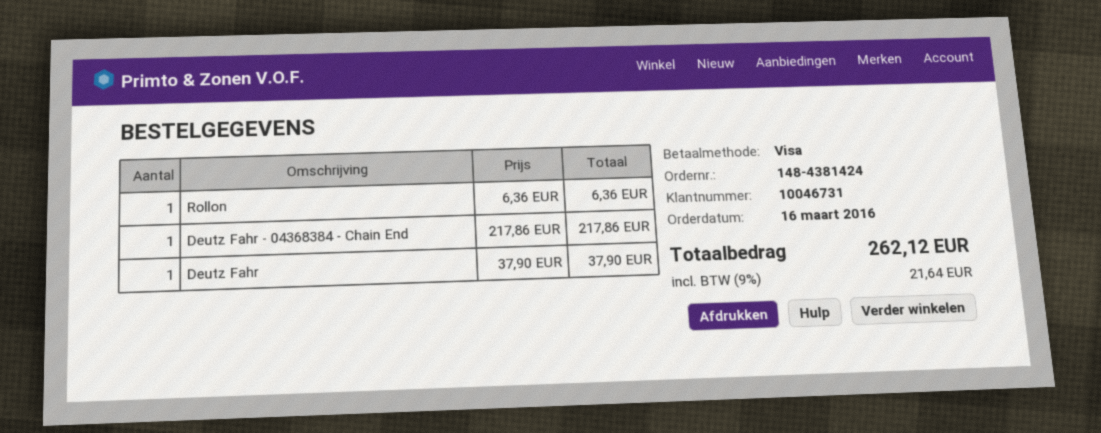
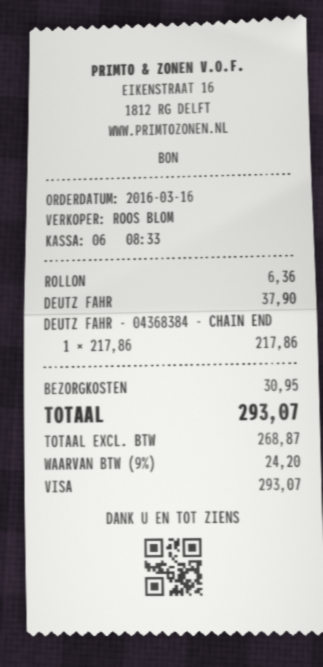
shipping: none -> 30.95
tax: 9% = 21.64 -> 9% = 24.20
total: 262.12 -> 293.07

